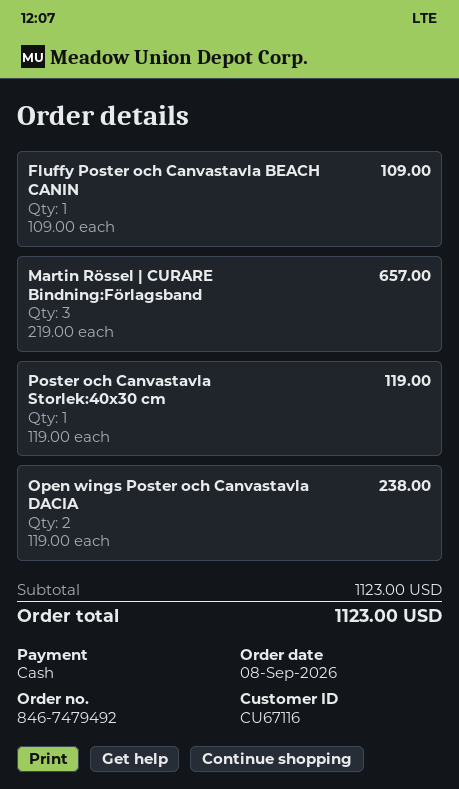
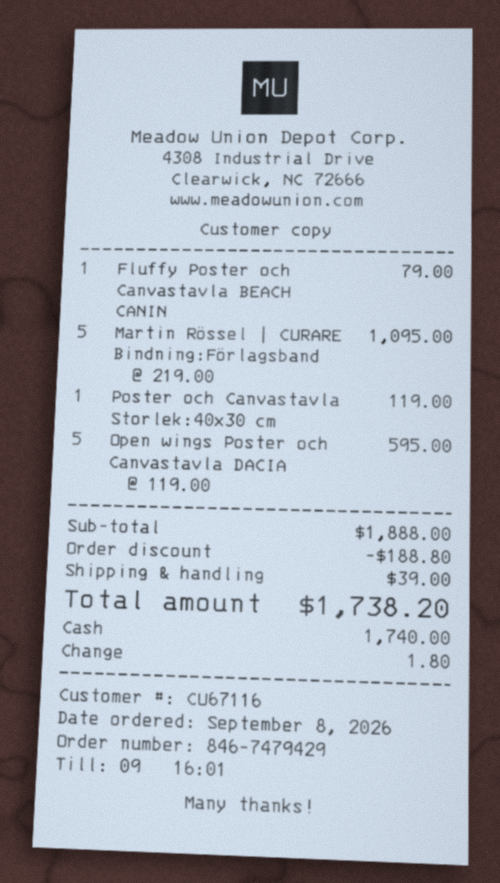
order number: 846-7479492 -> 846-7479429
Fluffy Poster och Canvastavla BEACH CANIN: 1 x 109.00 = 109.00 -> 1 x 79.00 = 79.00
Martin Rössel | CURARE Bindning:Förlagsband: 3 x 219.00 = 657.00 -> 5 x 219.00 = 1095.00
Open wings Poster och Canvastavla DACIA: 2 x 119.00 = 238.00 -> 5 x 119.00 = 595.00
subtotal: 1123.00 -> 1888.00
discount: none -> 188.80
shipping: none -> 39.00
total: 1123.00 -> 1738.20

